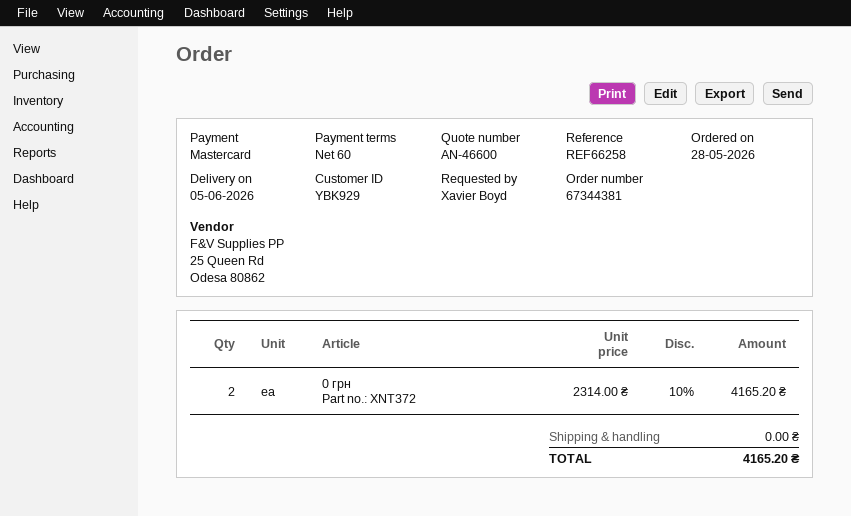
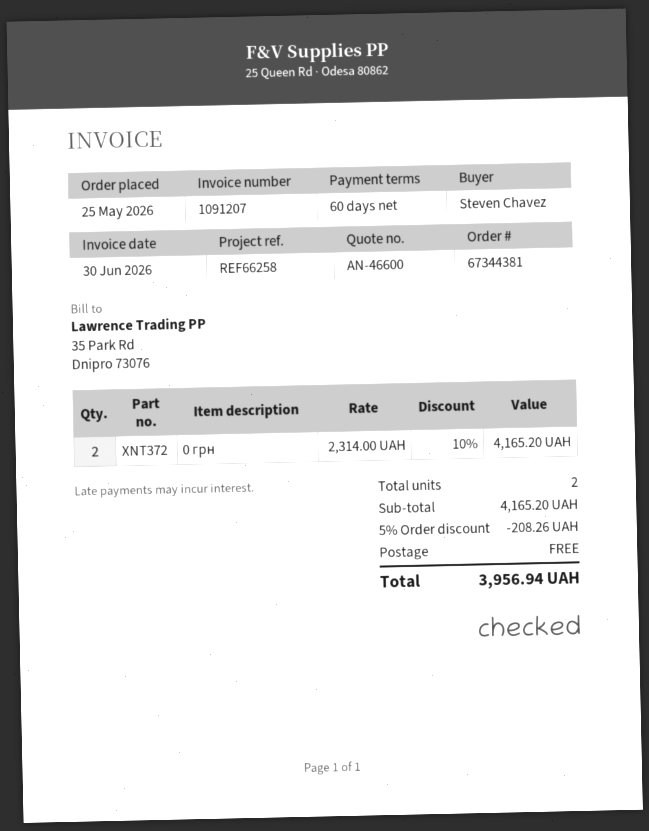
order date: 2026-05-28 -> 2026-05-25
ordered by: Xavier Boyd -> Steven Chavez
discount: none -> 5% = 208.26
total: 4165.20 -> 3956.94

